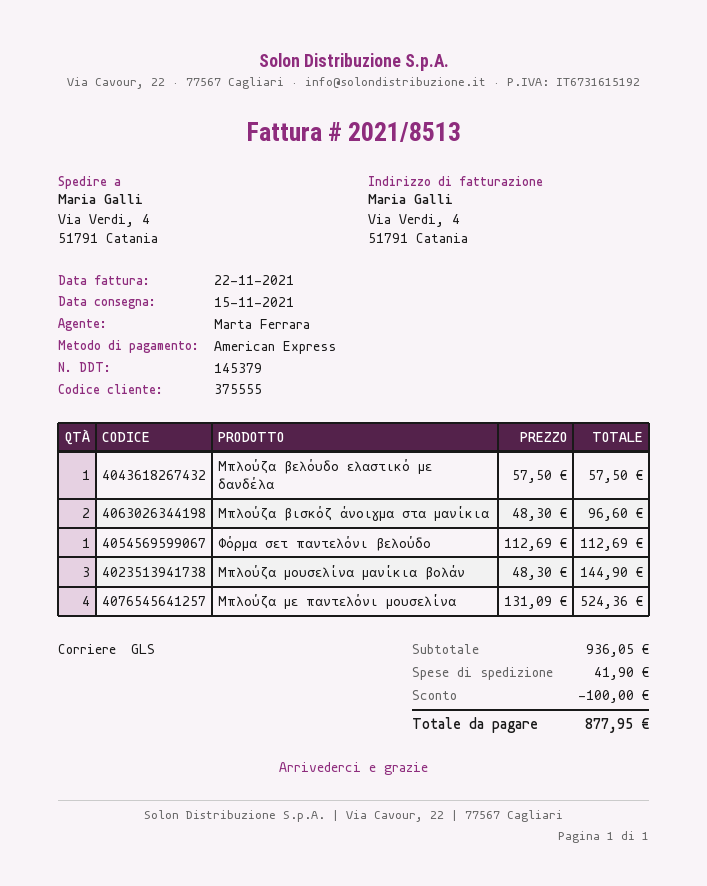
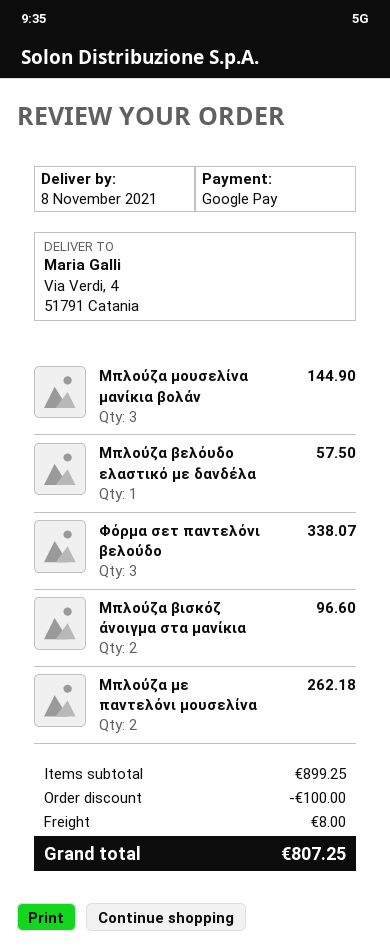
delivery date: 2021-11-15 -> 2021-11-08
payment method: American Express -> Google Pay
Φόρμα σετ παντελόνι βελούδο: 1 for 112.69 -> 3 for 338.07
Μπλούζα με παντελόνι μουσελίνα: 4 for 524.36 -> 2 for 262.18
subtotal: 936.05 -> 899.25
shipping: 41.90 -> 8.00
total: 877.95 -> 807.25

